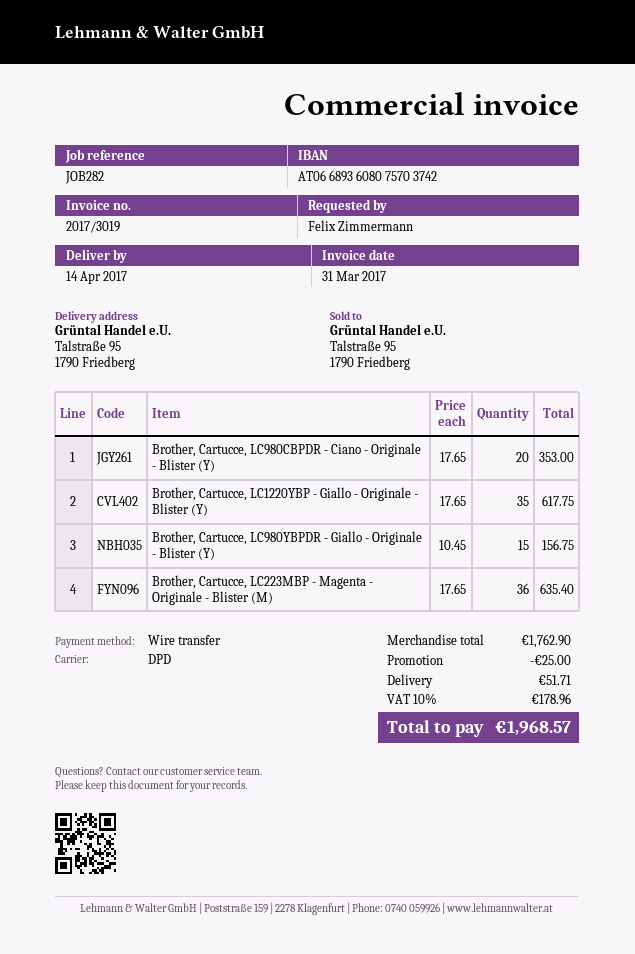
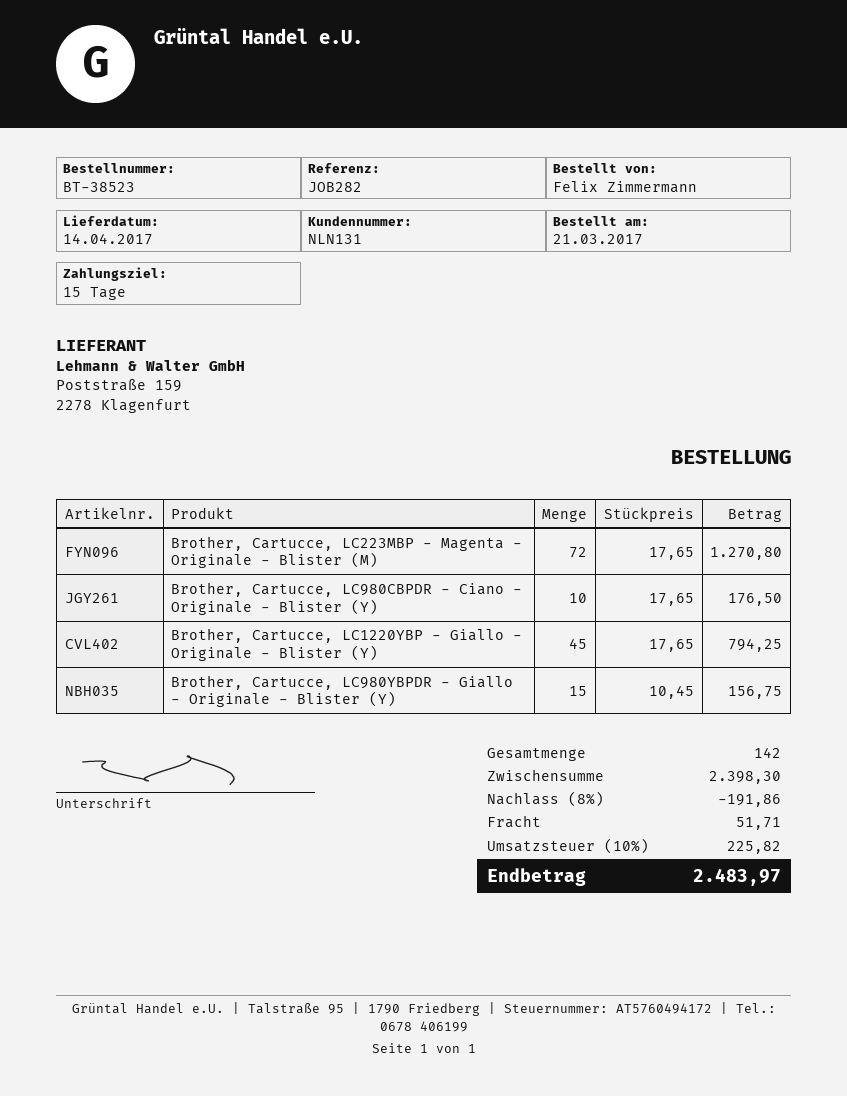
Brother, Cartucce, LC980CBPDR - Ciano - Originale - Blister (Y): 20 x 17.65 = 353.00 -> 10 x 17.65 = 176.50
Brother, Cartucce, LC1220YBP - Giallo - Originale - Blister (Y): 35 x 17.65 = 617.75 -> 45 x 17.65 = 794.25
Brother, Cartucce, LC223MBP - Magenta - Originale - Blister (M): 36 x 17.65 = 635.40 -> 72 x 17.65 = 1270.80
subtotal: 1762.90 -> 2398.30
discount: 25.00 -> 191.86
tax: 10% = 178.96 -> 10% = 225.82
total: 1968.57 -> 2483.97

